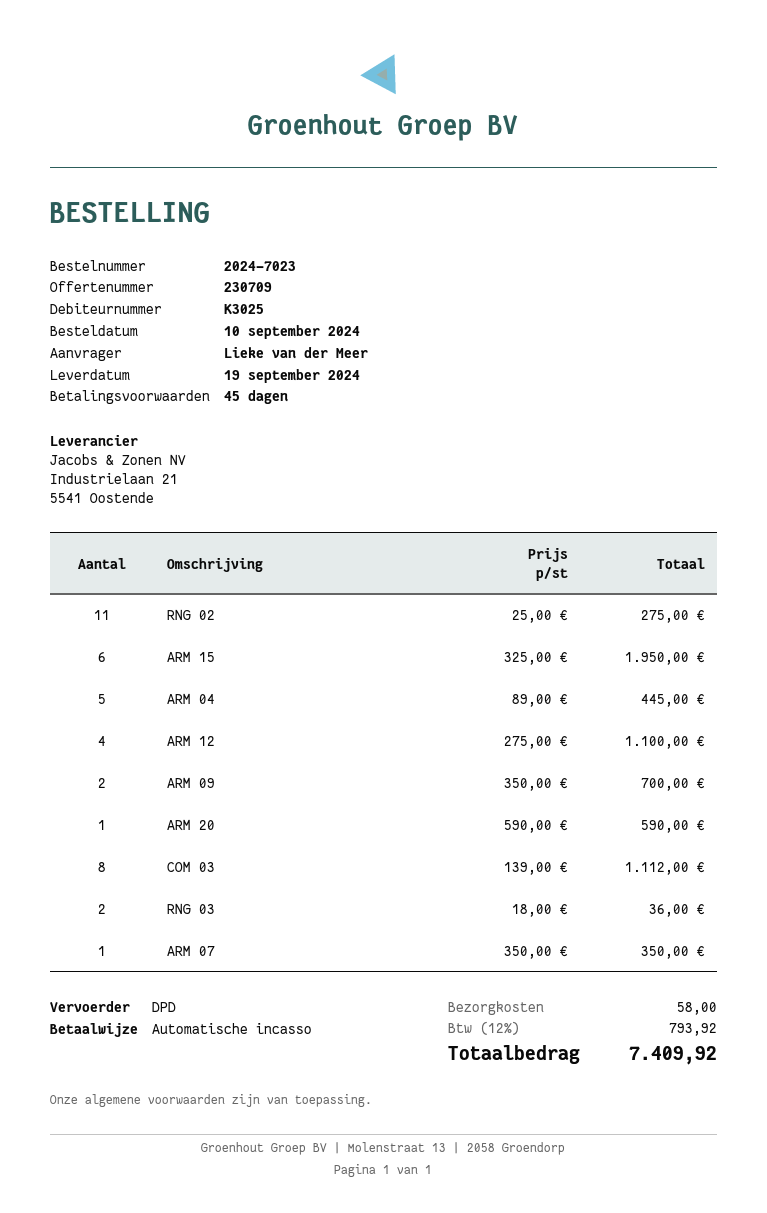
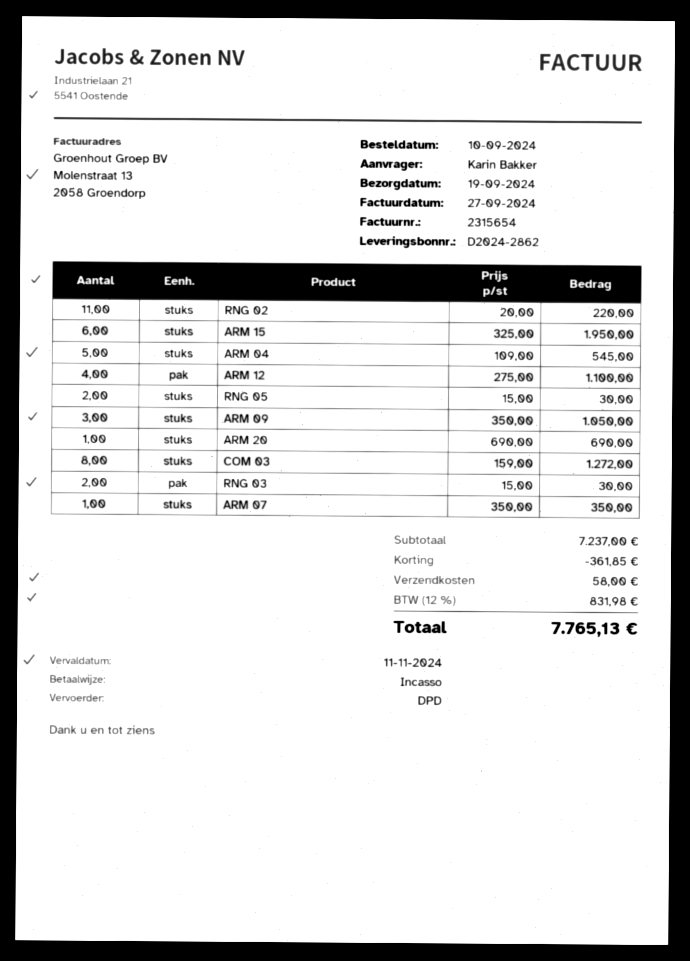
ordered by: Lieke van der Meer -> Karin Bakker
RNG 02: 11 x 25.00 = 275.00 -> 11 x 20.00 = 220.00
ARM 04: 5 x 89.00 = 445.00 -> 5 x 109.00 = 545.00
ARM 09: 2 x 350.00 = 700.00 -> 3 x 350.00 = 1050.00
ARM 20: 1 x 590.00 = 590.00 -> 1 x 690.00 = 690.00
COM 03: 8 x 139.00 = 1112.00 -> 8 x 159.00 = 1272.00
RNG 03: 2 x 18.00 = 36.00 -> 2 x 15.00 = 30.00
RNG 05: none -> 2 x 15.00 = 30.00
discount: none -> 361.85
tax: 12% = 793.92 -> 12% = 831.98
total: 7409.92 -> 7765.13

